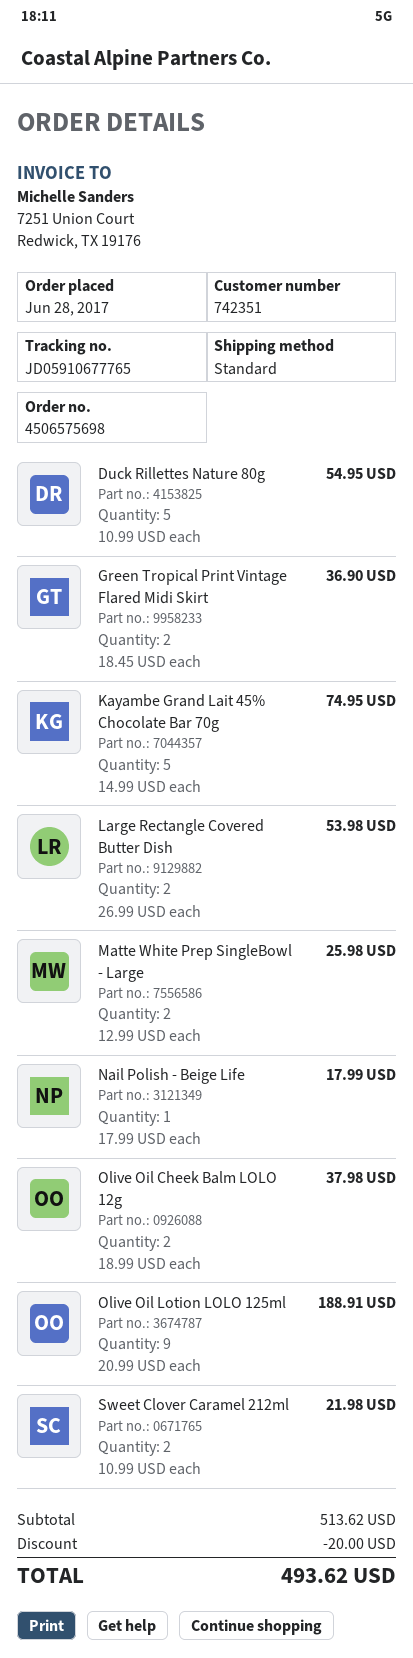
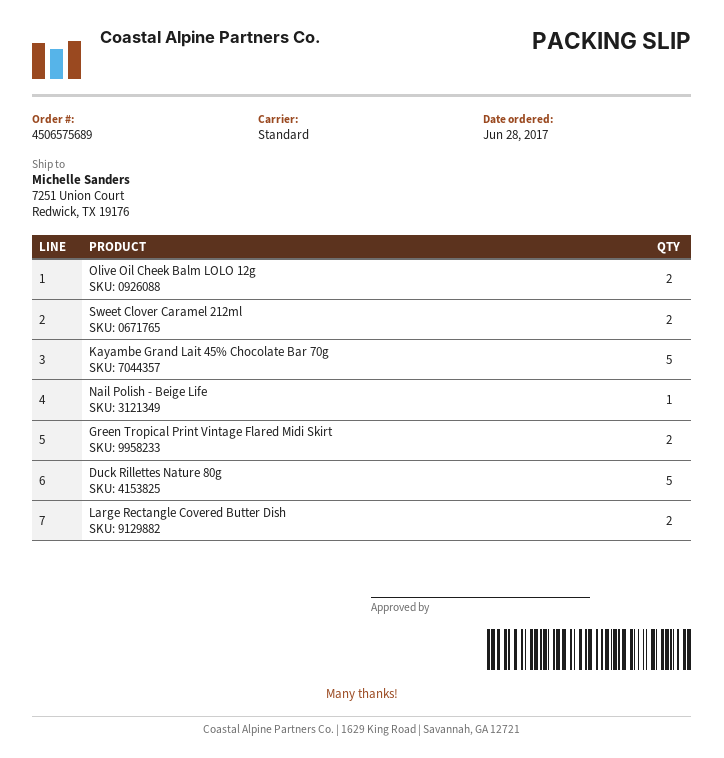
order number: 4506575698 -> 4506575689
Matte White Prep SingleBowl - Large: 2 -> none
Olive Oil Lotion LOLO 125ml: 9 -> none

